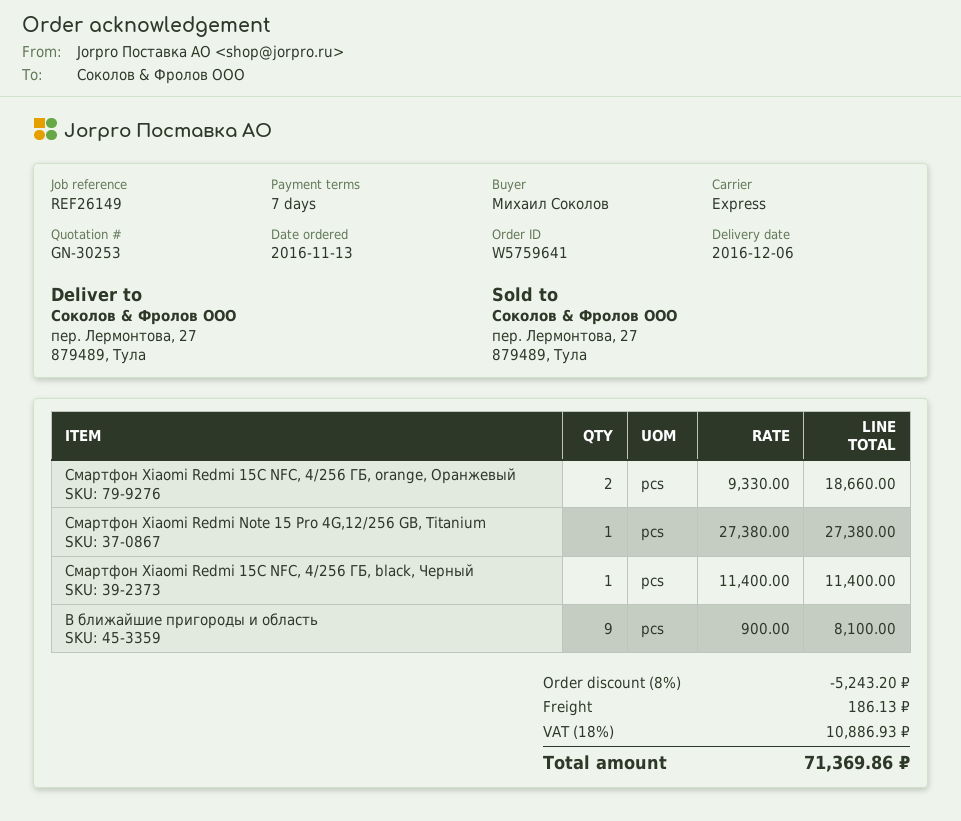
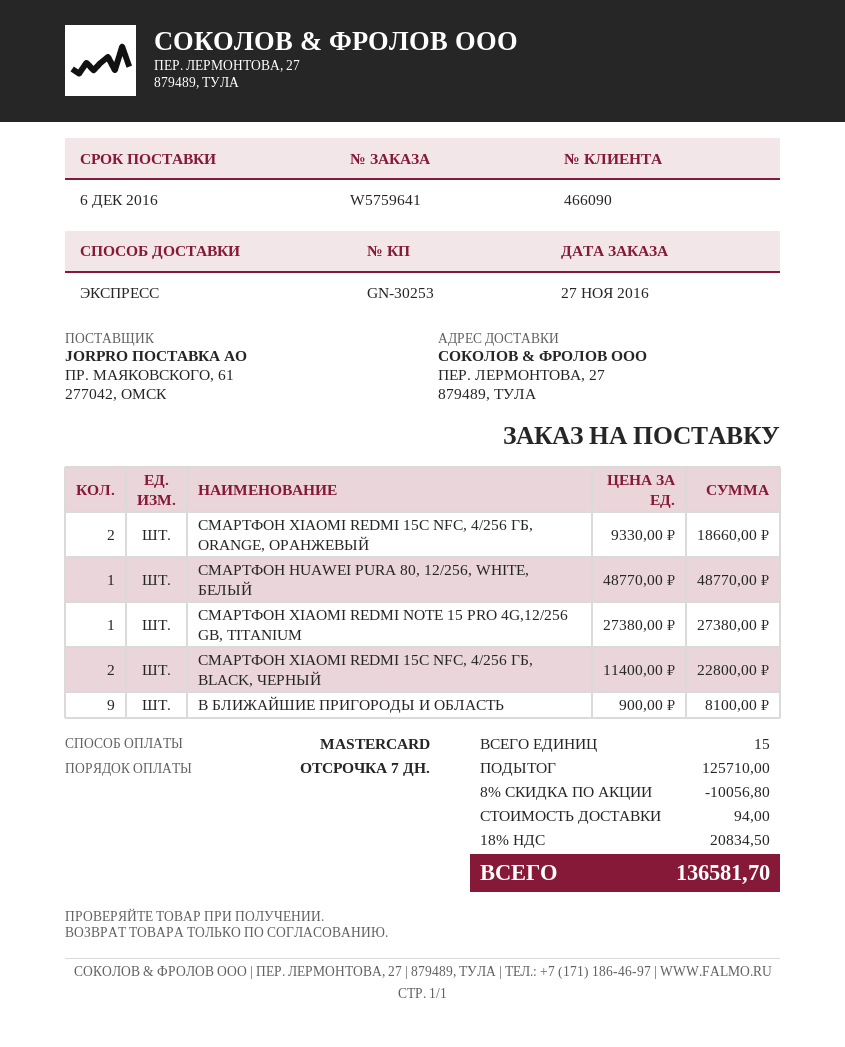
order date: 2016-11-13 -> 2016-11-27
Смартфон Xiaomi Redmi 15C NFC, 4/256 ГБ, black, Черный: 1 x 11400.00 = 11400.00 -> 2 x 11400.00 = 22800.00
СМАРТФОН HUAWEI PURA 80, 12/256, WHITE, БЕЛЫЙ: none -> 1 x 48770.00 = 48770.00
discount: 8% = 5243.20 -> 8% = 10056.80
shipping: 186.13 -> 94.00
tax: 18% = 10886.93 -> 18% = 20834.50
total: 71369.86 -> 136581.70

